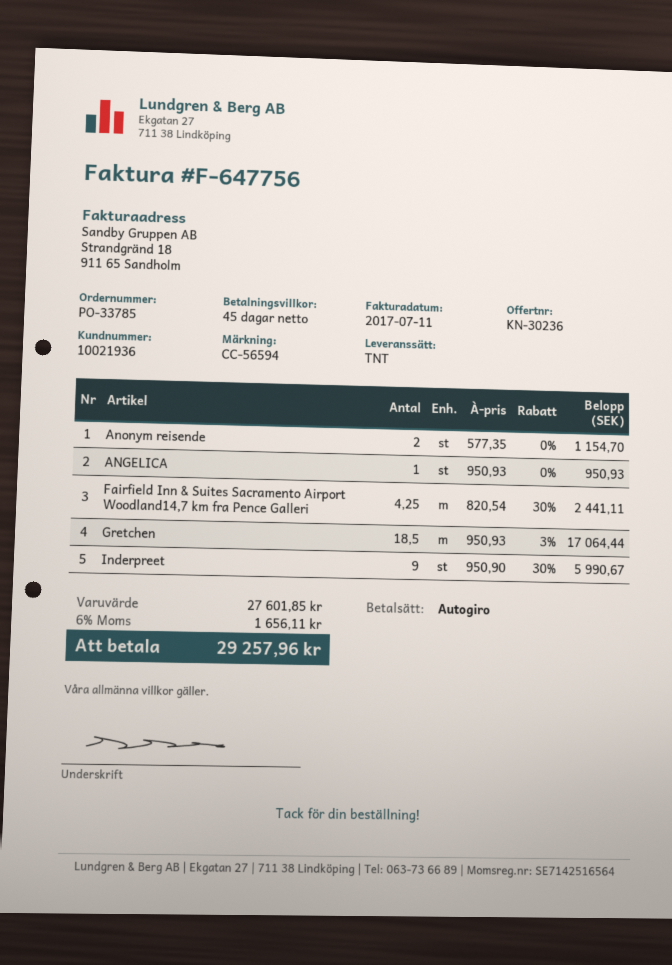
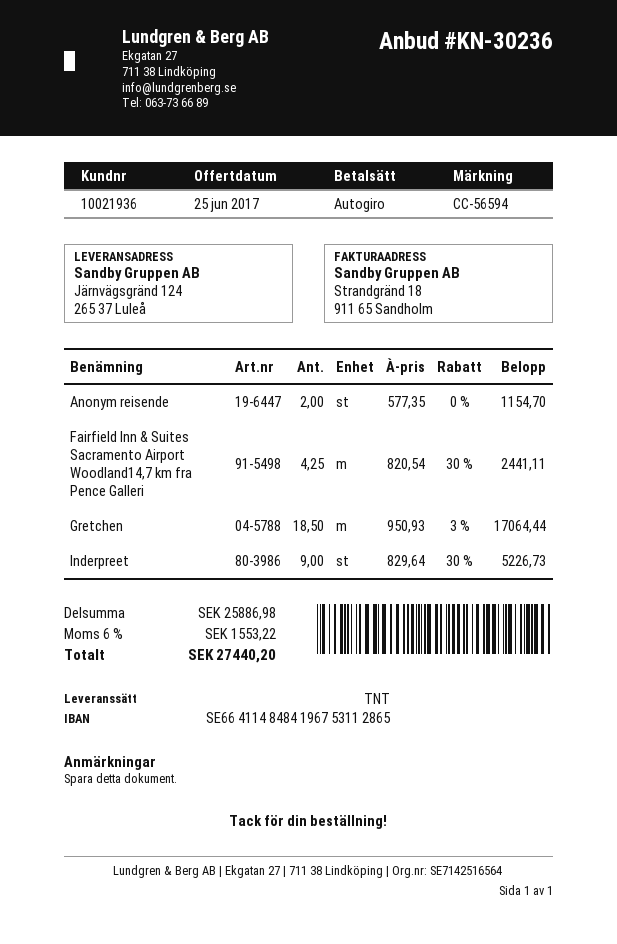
ANGELICA: 1 x 950.93 = 950.93 -> none
Inderpreet: 9 x 950.90 - 30% = 5990.67 -> 9 x 829.64 - 30% = 5226.73
subtotal: 27601.85 -> 25886.98
tax: 6% = 1656.11 -> 6% = 1553.22
total: 29257.96 -> 27440.20

